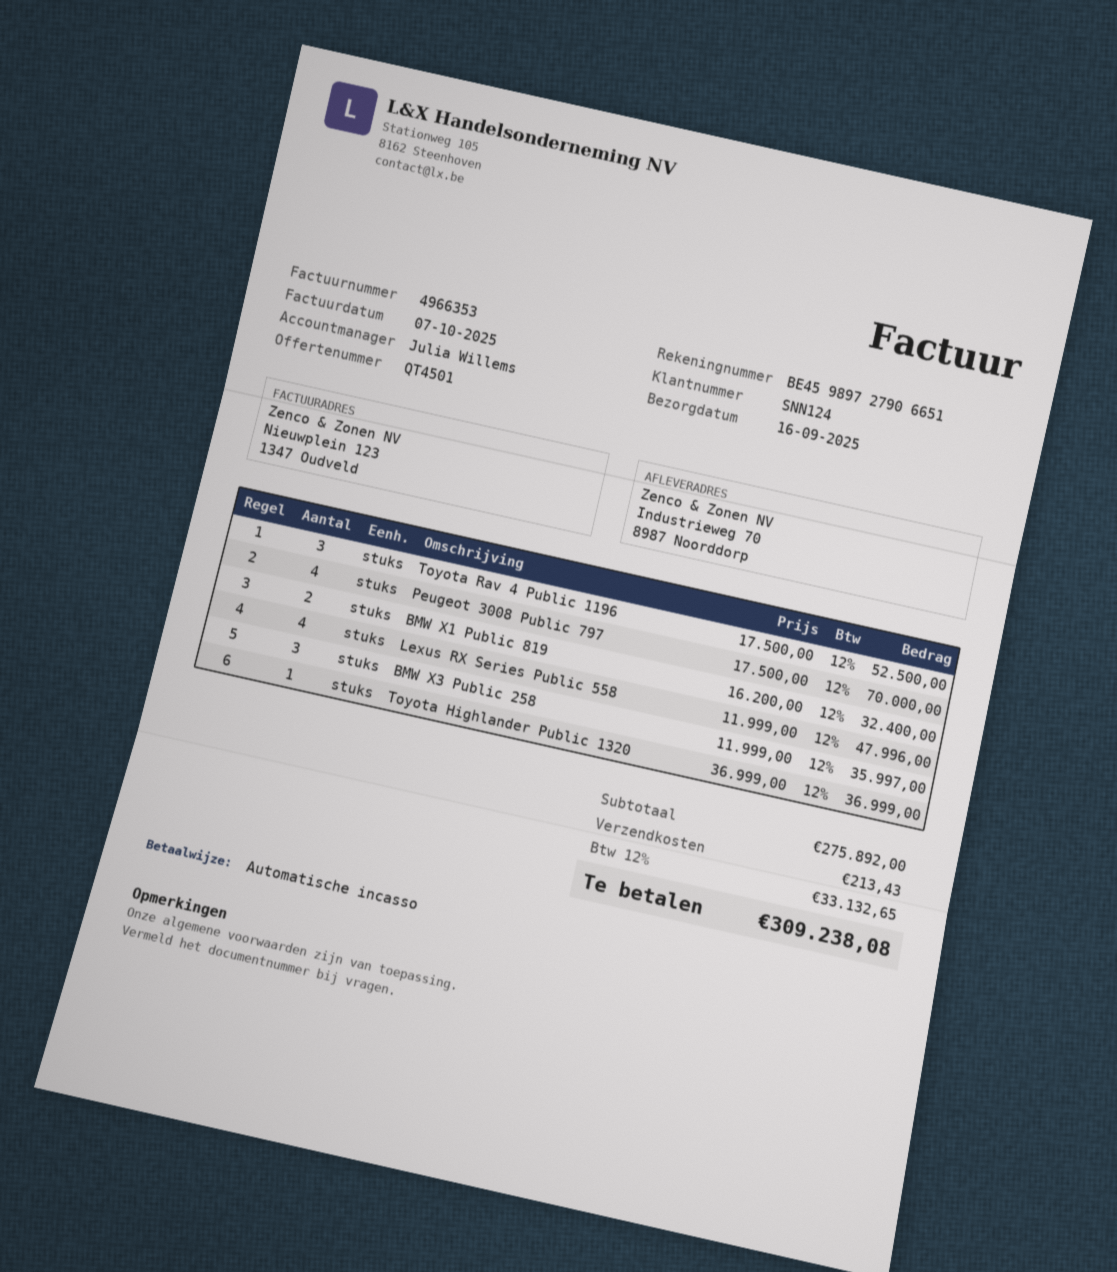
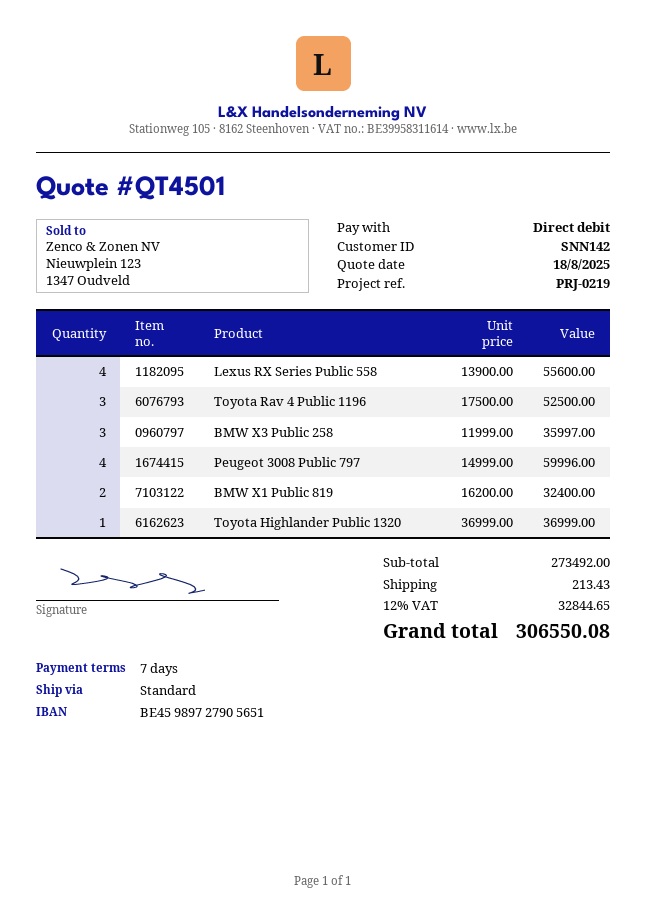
customer number: SNN124 -> SNN142
bank account: BE45989727906651 -> BE45989727905651
Peugeot 3008 Public 797: 4 x 17500.00 = 70000.00 -> 4 x 14999.00 = 59996.00
Lexus RX Series Public 558: 4 x 11999.00 = 47996.00 -> 4 x 13900.00 = 55600.00
subtotal: 275892.00 -> 273492.00
tax: 12% = 33132.65 -> 12% = 32844.65
total: 309238.08 -> 306550.08

